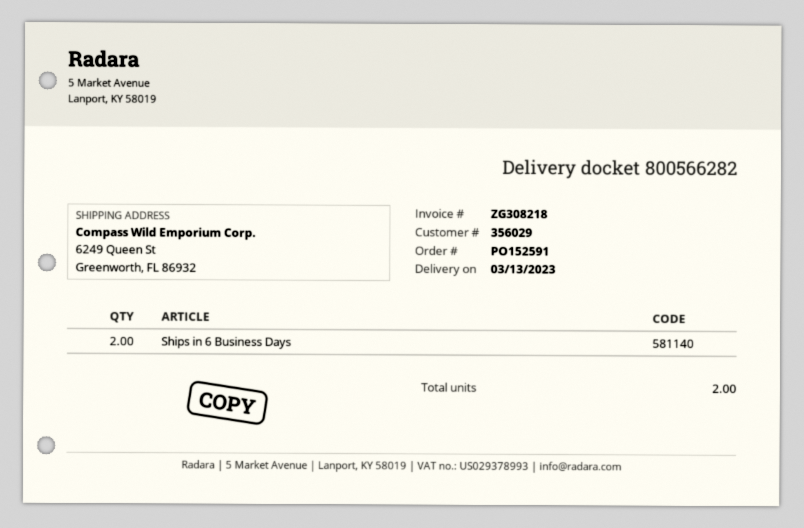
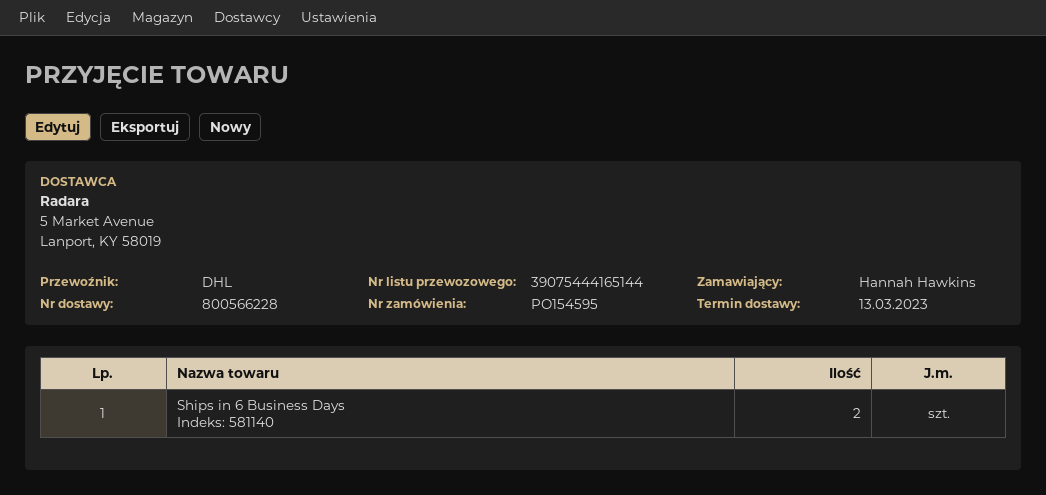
order number: PO152591 -> PO154595
delivery note number: 800566282 -> 800566228

